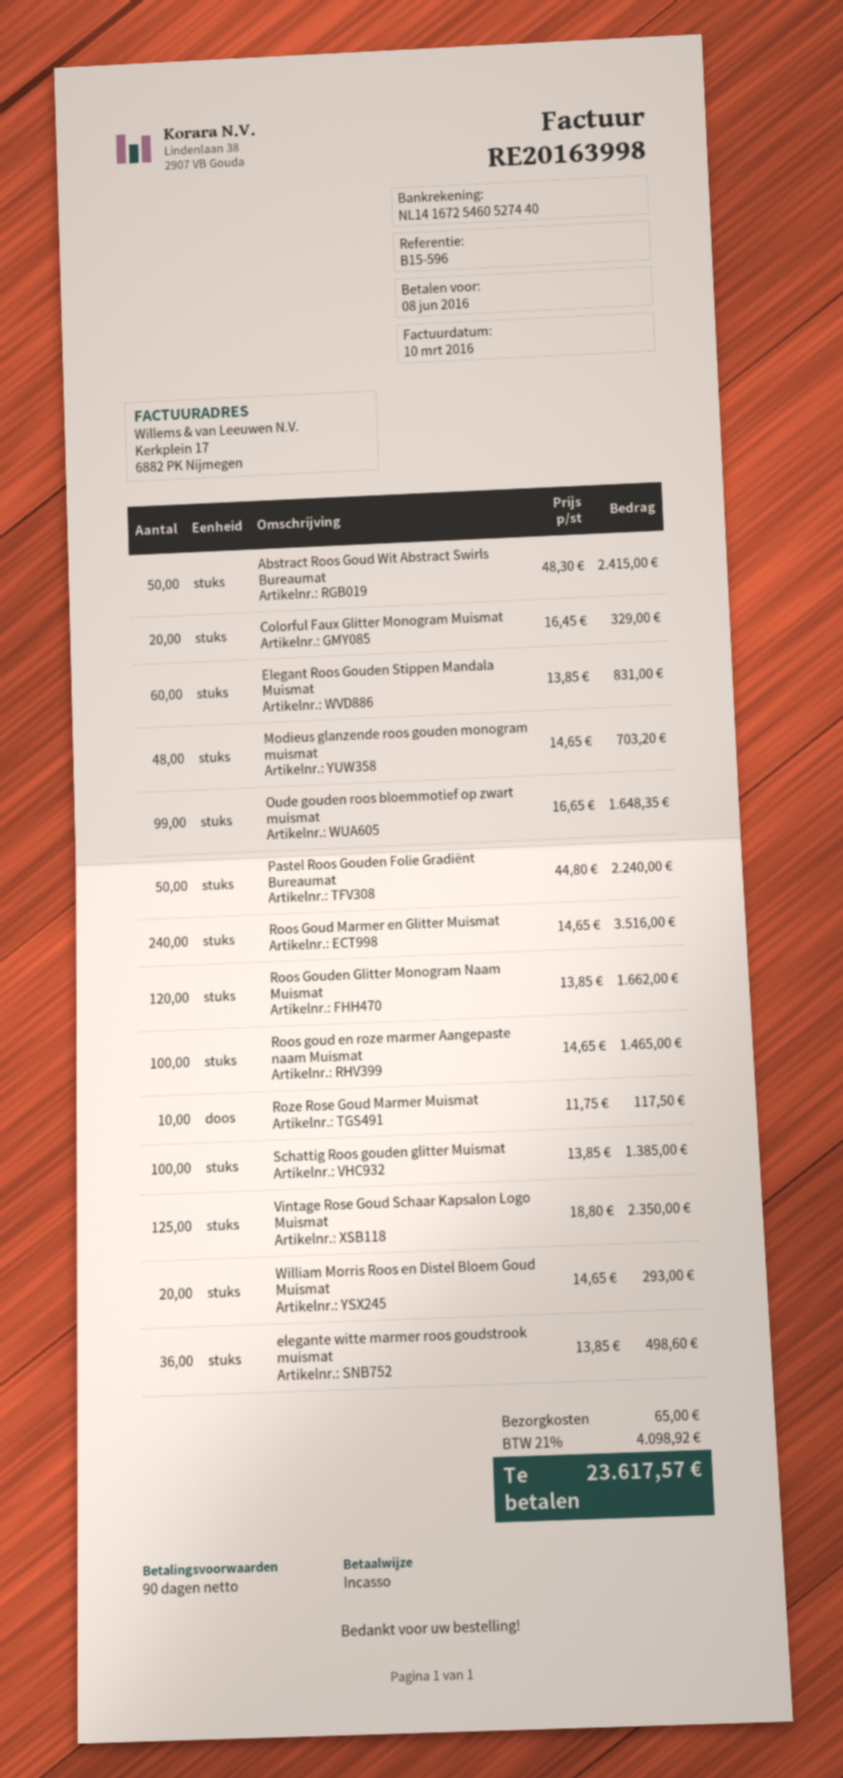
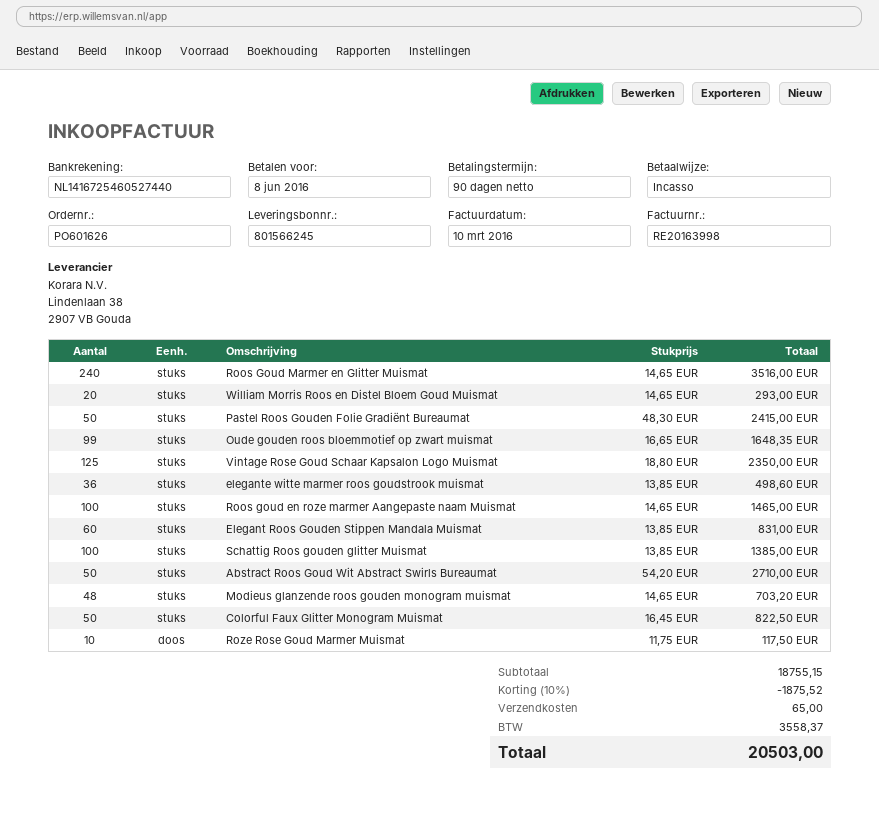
Abstract Roos Goud Wit Abstract Swirls Bureaumat: 50 x 48.30 = 2415.00 -> 50 x 54.20 = 2710.00
Colorful Faux Glitter Monogram Muismat: 20 x 16.45 = 329.00 -> 50 x 16.45 = 822.50
Pastel Roos Gouden Folie Gradiënt Bureaumat: 50 x 44.80 = 2240.00 -> 50 x 48.30 = 2415.00
Roos Gouden Glitter Monogram Naam Muismat: 120 x 13.85 = 1662.00 -> none
discount: none -> 10% = 1875.52
tax: 4098.92 -> 3558.37
total: 23617.57 -> 20503.00

